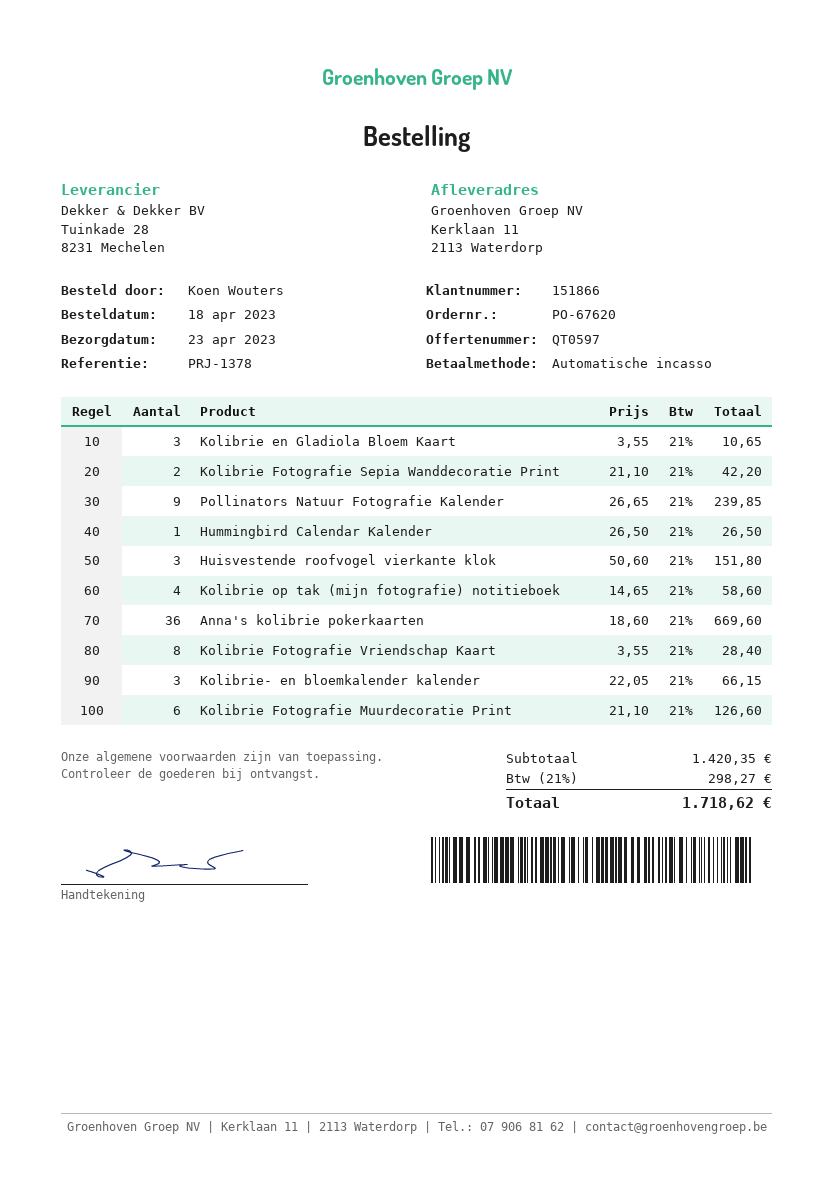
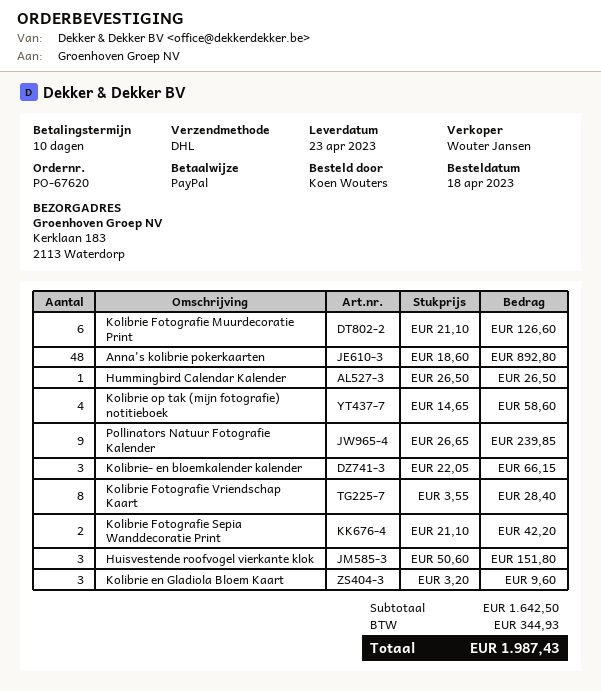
payment method: direct debit -> PayPal
ship to: Kerklaan 11, 2113 Waterdorp -> Kerklaan 183, 2113 Waterdorp
Kolibrie en Gladiola Bloem Kaart: 3 x 3.55 = 10.65 -> 3 x 3.20 = 9.60
Anna's kolibrie pokerkaarten: 36 x 18.60 = 669.60 -> 48 x 18.60 = 892.80
subtotal: 1420.35 -> 1642.50
tax: 298.27 -> 344.93
total: 1718.62 -> 1987.43

